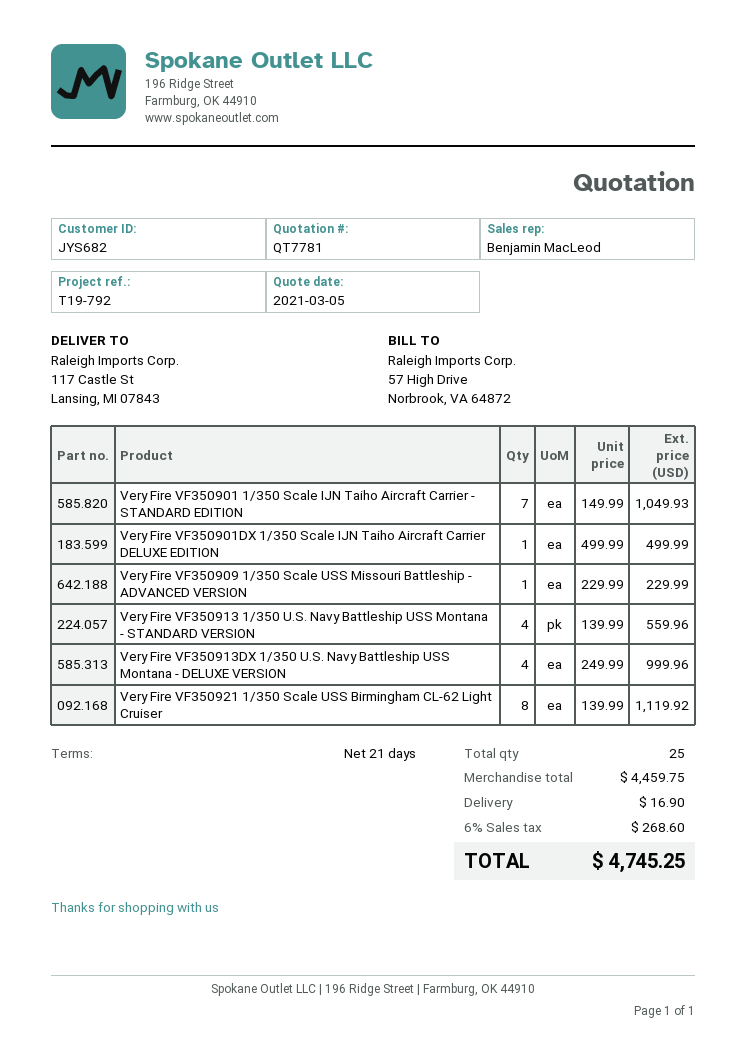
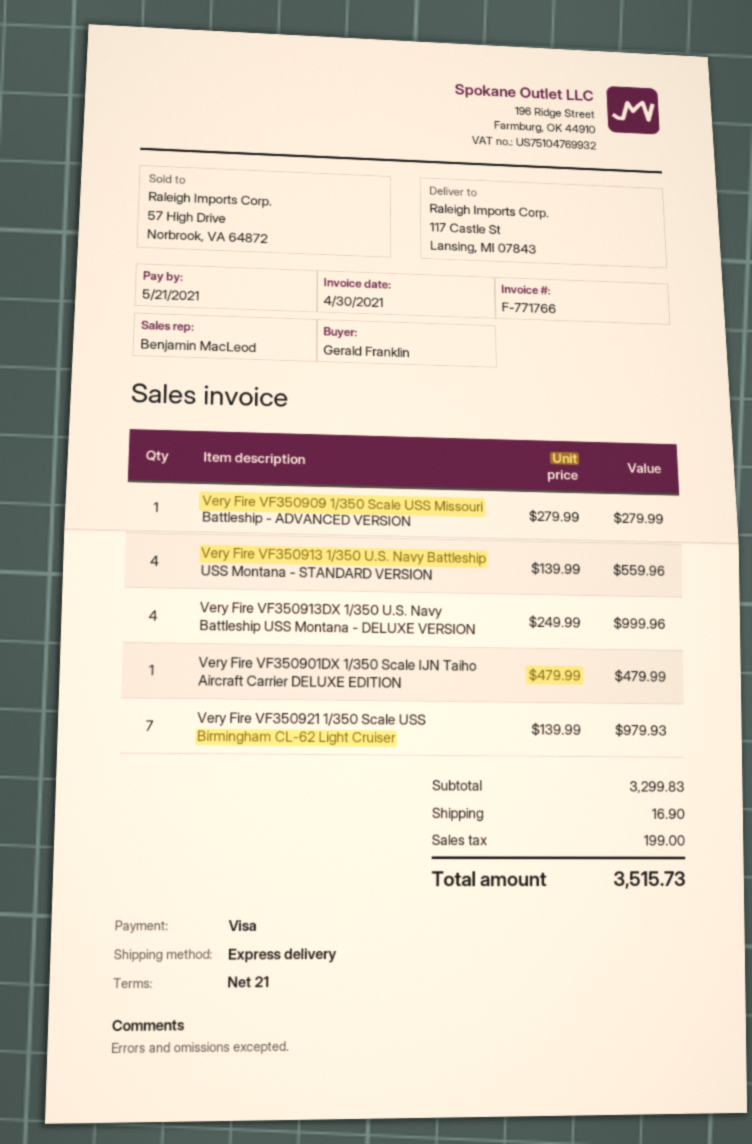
Very Fire VF350901 1/350 Scale IJN Taiho Aircraft Carrier - STANDARD EDITION: 7 x 149.99 = 1049.93 -> none
Very Fire VF350901DX 1/350 Scale IJN Taiho Aircraft Carrier DELUXE EDITION: 1 x 499.99 = 499.99 -> 1 x 479.99 = 479.99
Very Fire VF350909 1/350 Scale USS Missouri Battleship - ADVANCED VERSION: 1 x 229.99 = 229.99 -> 1 x 279.99 = 279.99
Very Fire VF350921 1/350 Scale USS Birmingham CL-62 Light Cruiser: 8 x 139.99 = 1119.92 -> 7 x 139.99 = 979.93
subtotal: 4459.75 -> 3299.83
tax: 268.60 -> 199.00
total: 4745.25 -> 3515.73

